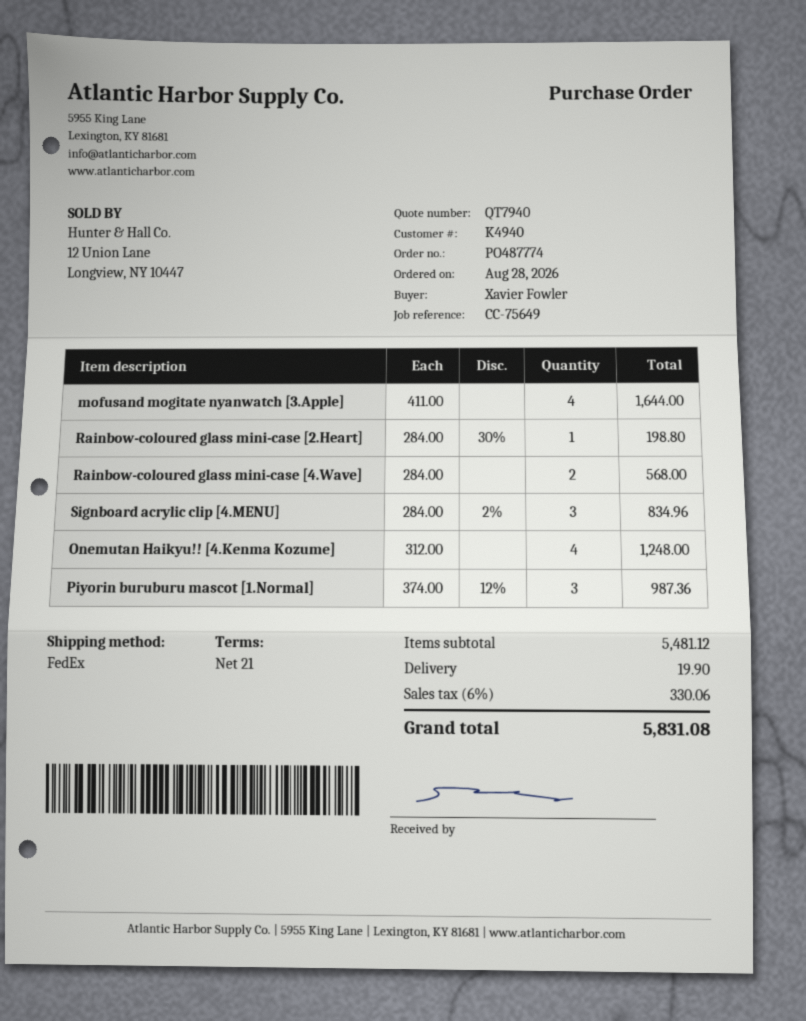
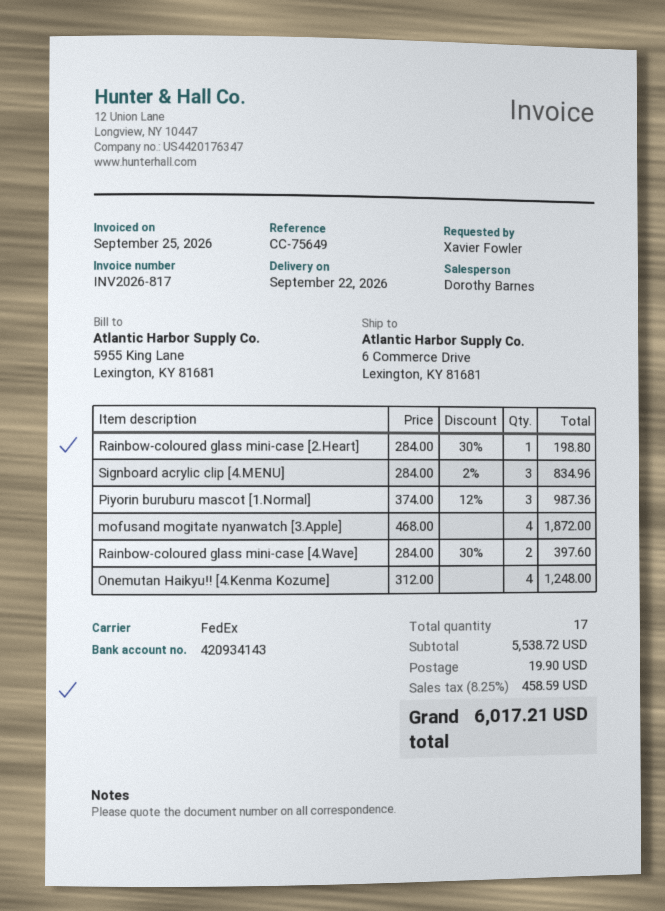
mofusand mogitate nyanwatch [3.Apple]: 4 x 411.00 = 1644.00 -> 4 x 468.00 = 1872.00
Rainbow-coloured glass mini-case [4.Wave]: 2 x 284.00 = 568.00 -> 2 x 284.00 - 30% = 397.60
subtotal: 5481.12 -> 5538.72
tax: 6% = 330.06 -> 8.25% = 458.59
total: 5831.08 -> 6017.21

